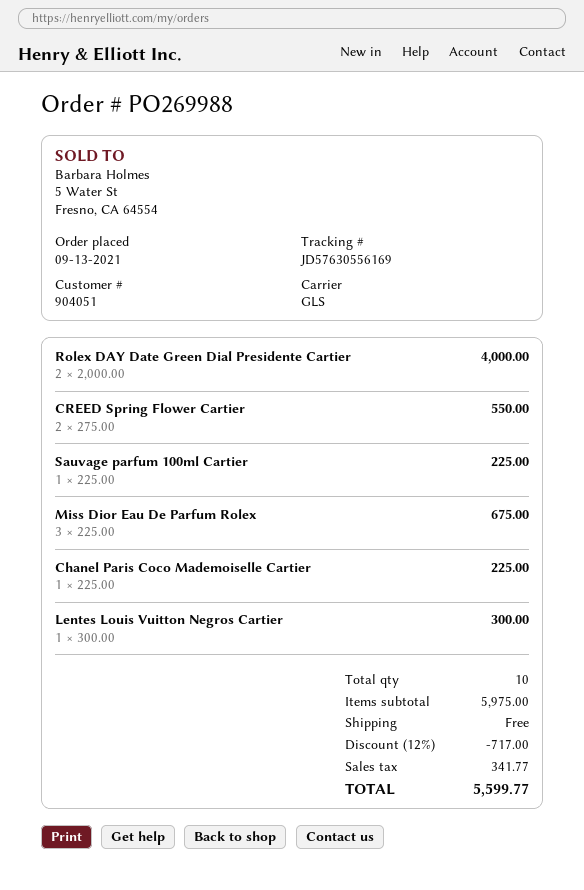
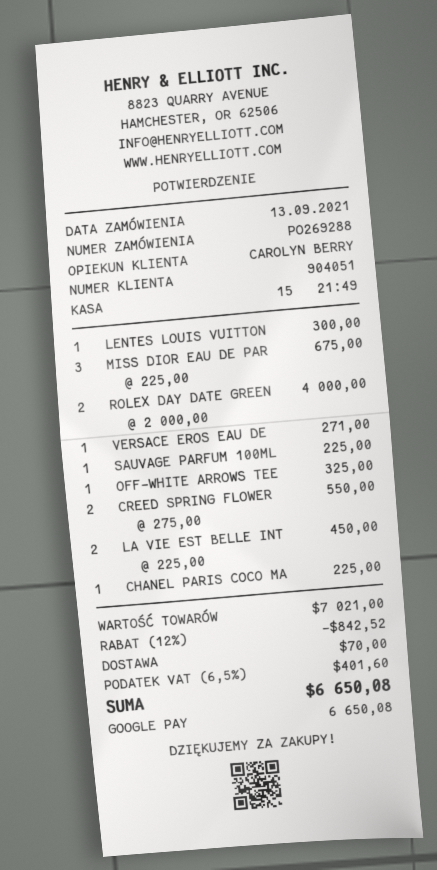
order number: PO269988 -> PO269288
VERSACE EROS EAU DE: none -> 1 x 271.00 = 271.00
OFF-WHITE ARROWS TEE: none -> 1 x 325.00 = 325.00
LA VIE EST BELLE INT: none -> 2 x 225.00 = 450.00
subtotal: 5975.00 -> 7021.00
discount: 12% = 717.00 -> 12% = 842.52
shipping: 0.00 -> 70.00
tax: 341.77 -> 401.60
total: 5599.77 -> 6650.08

